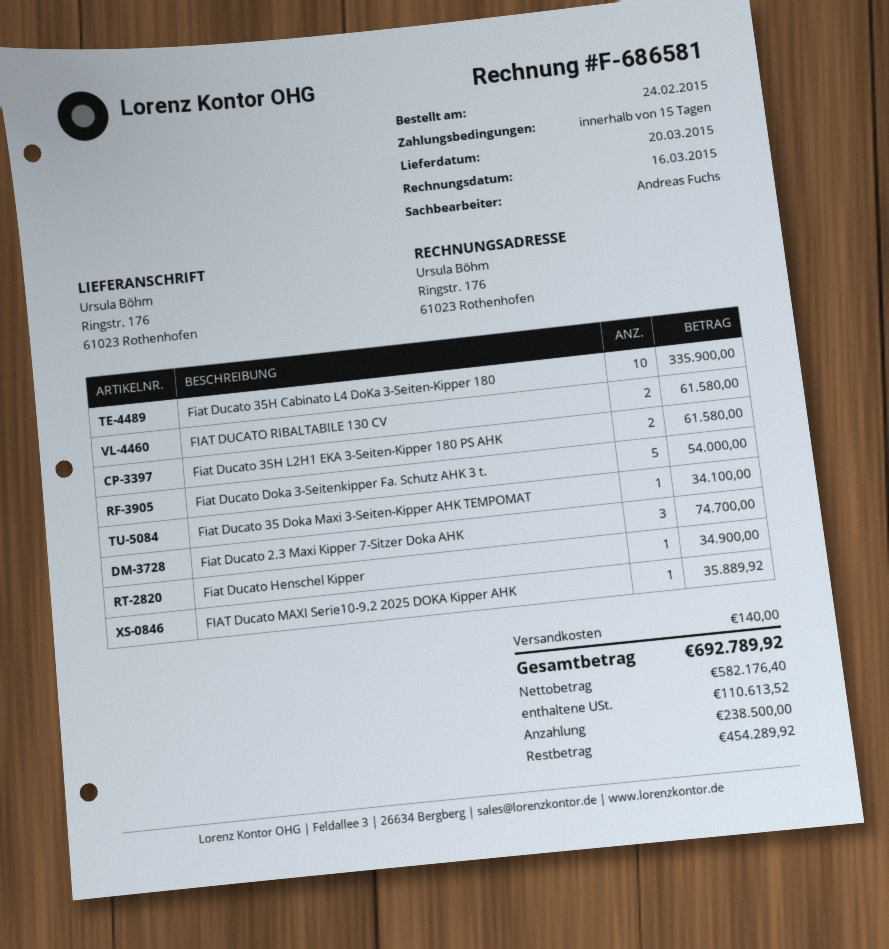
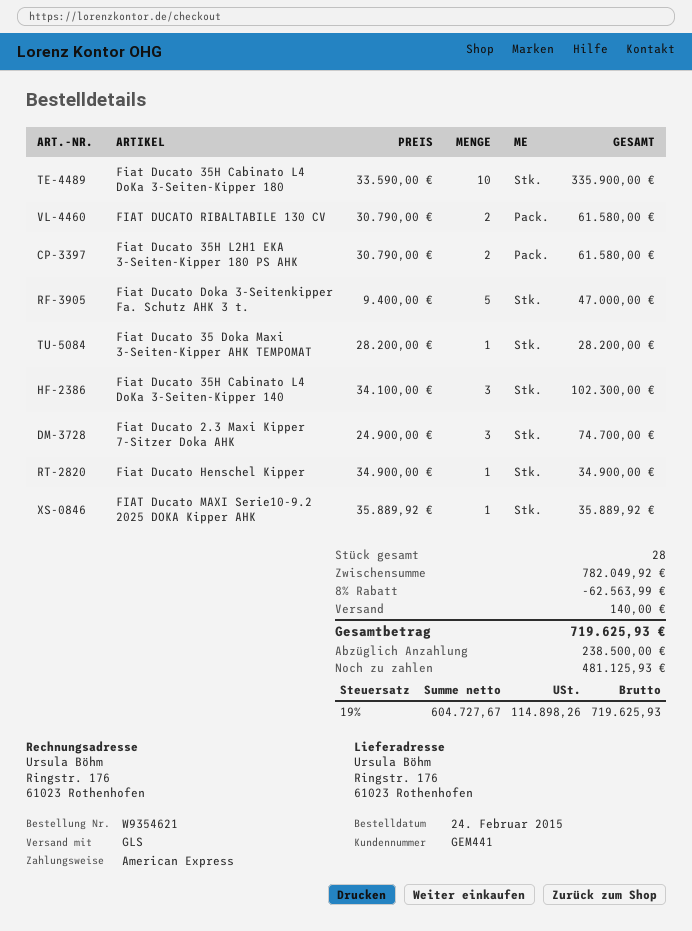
Fiat Ducato Doka 3-Seitenkipper Fa. Schutz AHK 3 t.: 5 for 54000.00 -> 5 for 47000.00
Fiat Ducato 35 Doka Maxi 3-Seiten-Kipper AHK TEMPOMAT: 1 for 34100.00 -> 1 for 28200.00
Fiat Ducato 35H Cabinato L4 DoKa 3-Seiten-Kipper 140: none -> 3 for 102300.00
discount: none -> 8% = 62563.99
net: 582176.40 -> 604727.67
tax: 110613.52 -> 114898.26
total: 692789.92 -> 719625.93
balance: 454289.92 -> 481125.93

